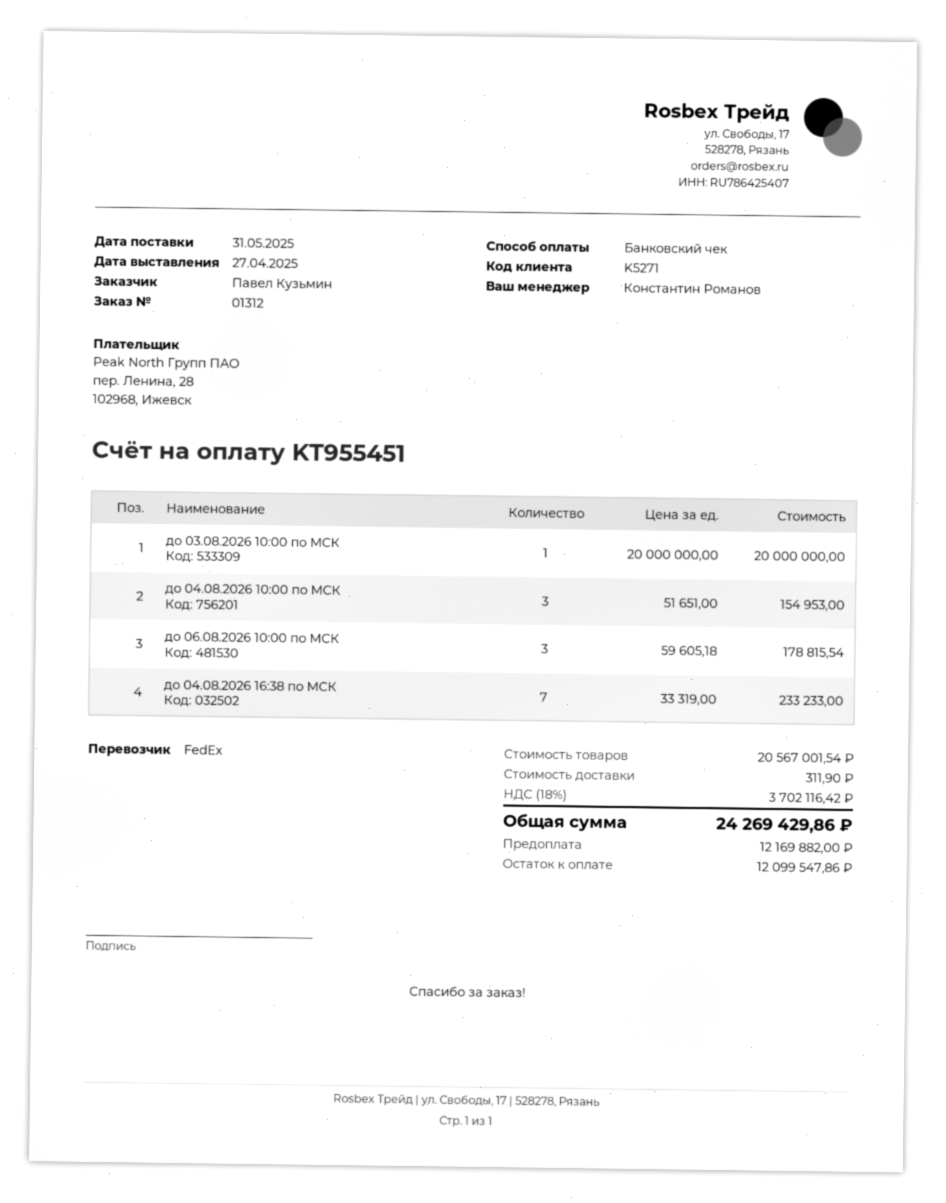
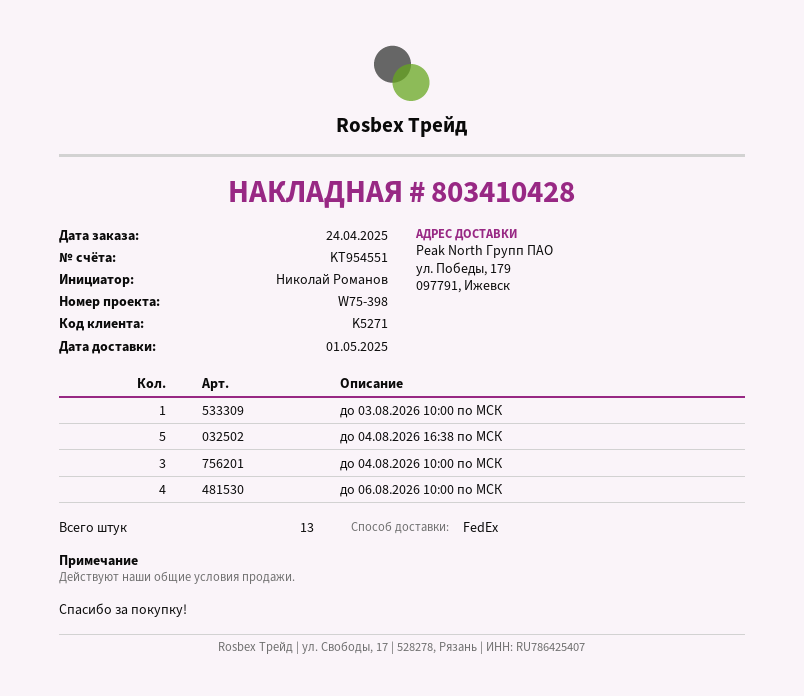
delivery date: 2025-05-31 -> 2025-05-01
invoice number: KT955451 -> KT954551
ordered by: Павел Кузьмин -> Николай Романов
до 06.08.2026 10:00 по МСК: 3 -> 4
до 04.08.2026 16:38 по МСК: 7 -> 5

